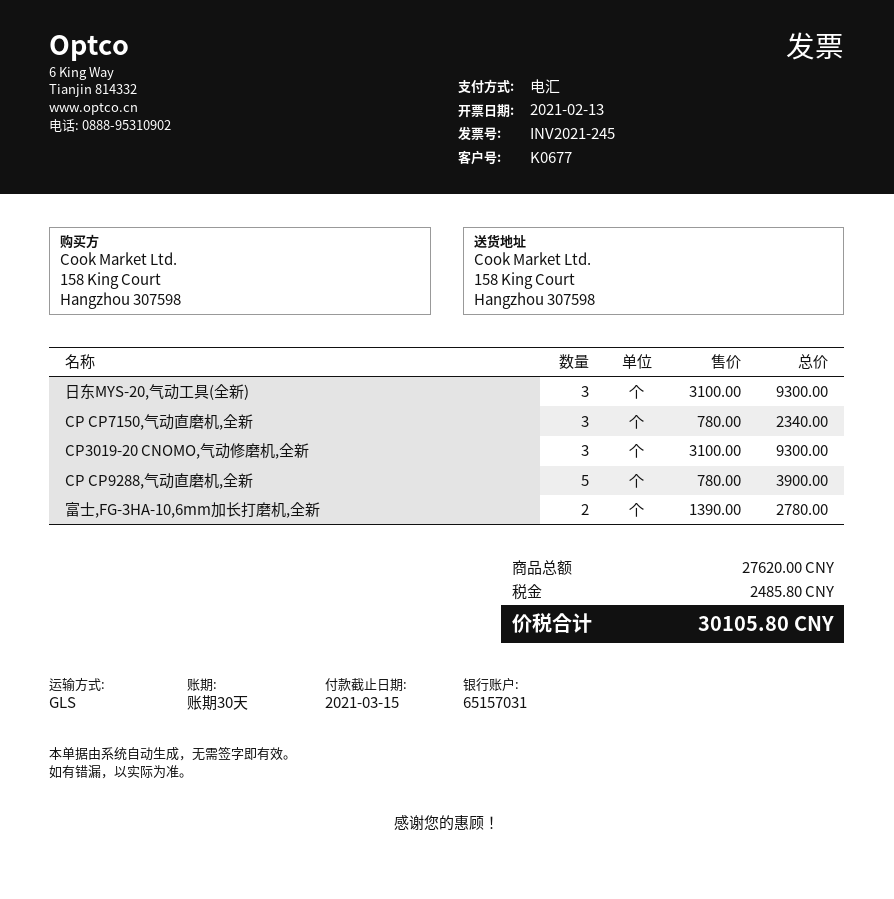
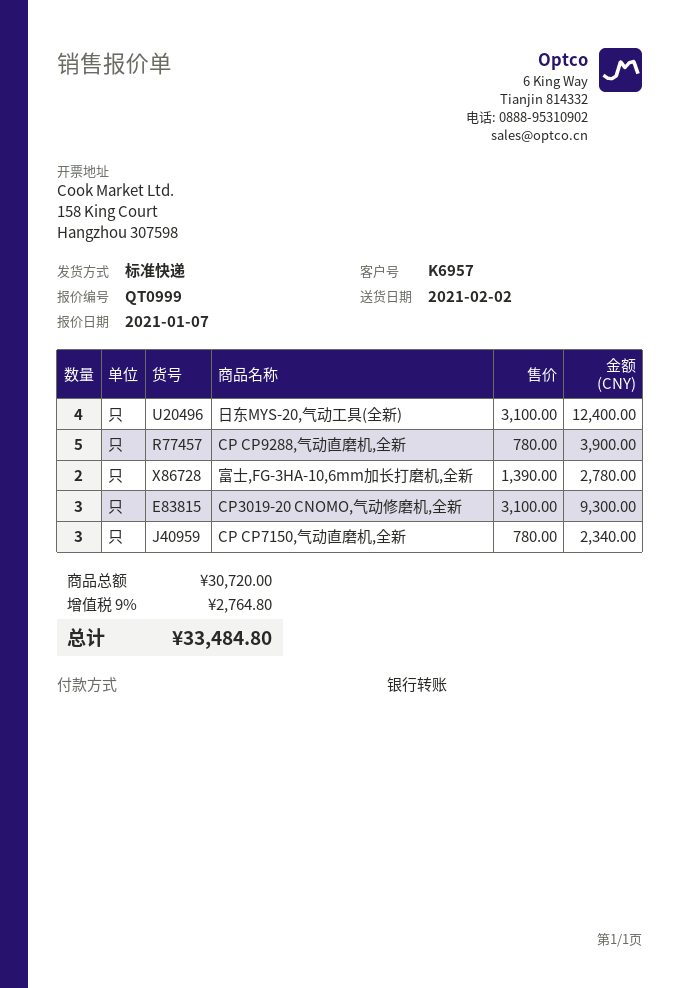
customer number: K0677 -> K6957
shipping method: GLS -> standard
日东MYS-20,气动工具(全新): 3 x 3100.00 = 9300.00 -> 4 x 3100.00 = 12400.00
subtotal: 27620.00 -> 30720.00
tax: 2485.80 -> 2764.80
total: 30105.80 -> 33484.80

